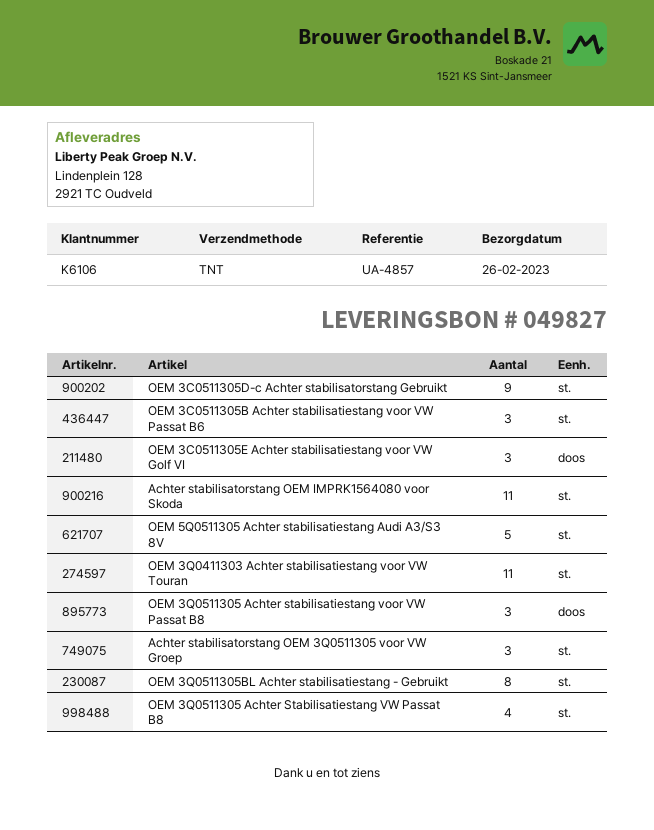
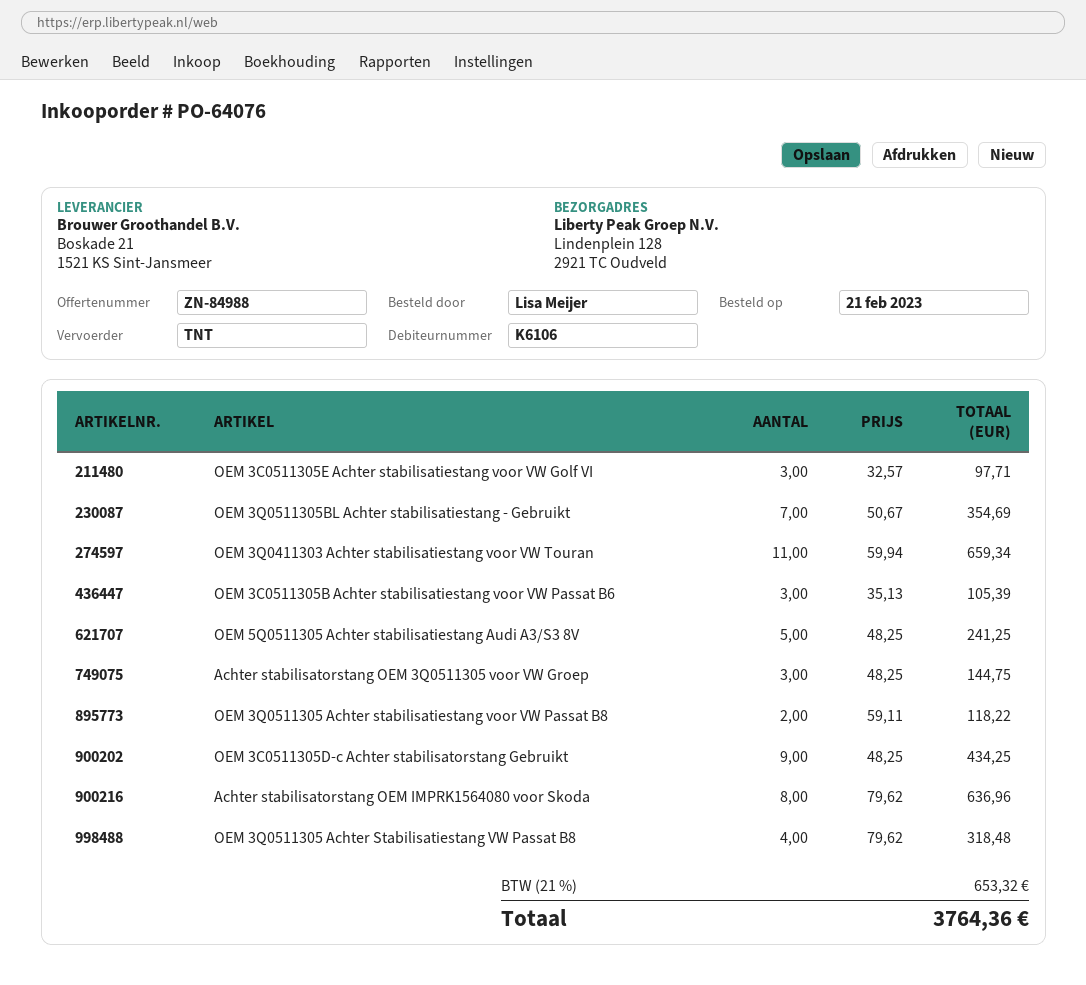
Achter stabilisatorstang OEM IMPRK1564080 voor Skoda: 11 -> 8
OEM 3Q0511305 Achter stabilisatiestang voor VW Passat B8: 3 -> 2
OEM 3Q0511305BL Achter stabilisatiestang - Gebruikt: 8 -> 7

